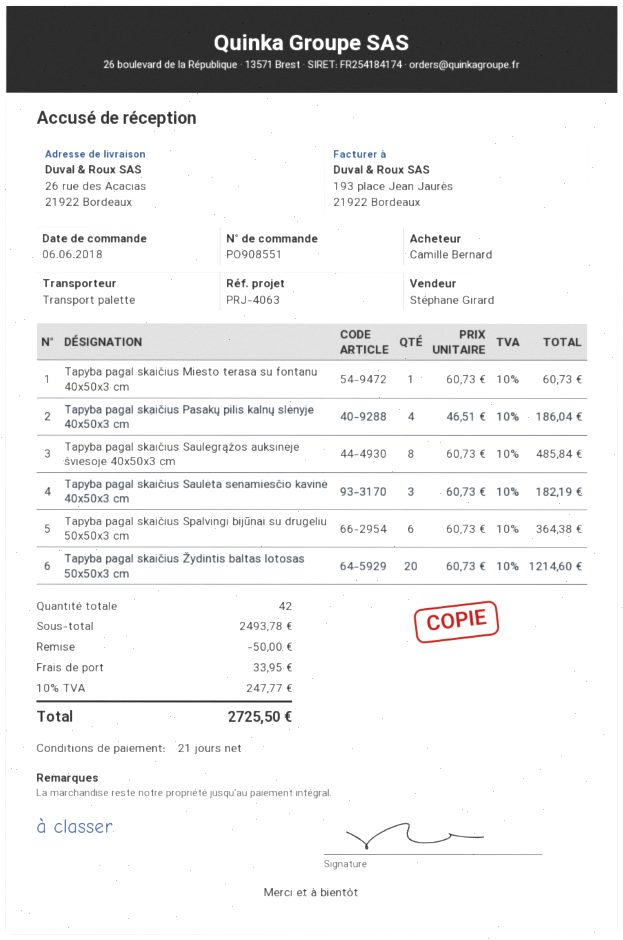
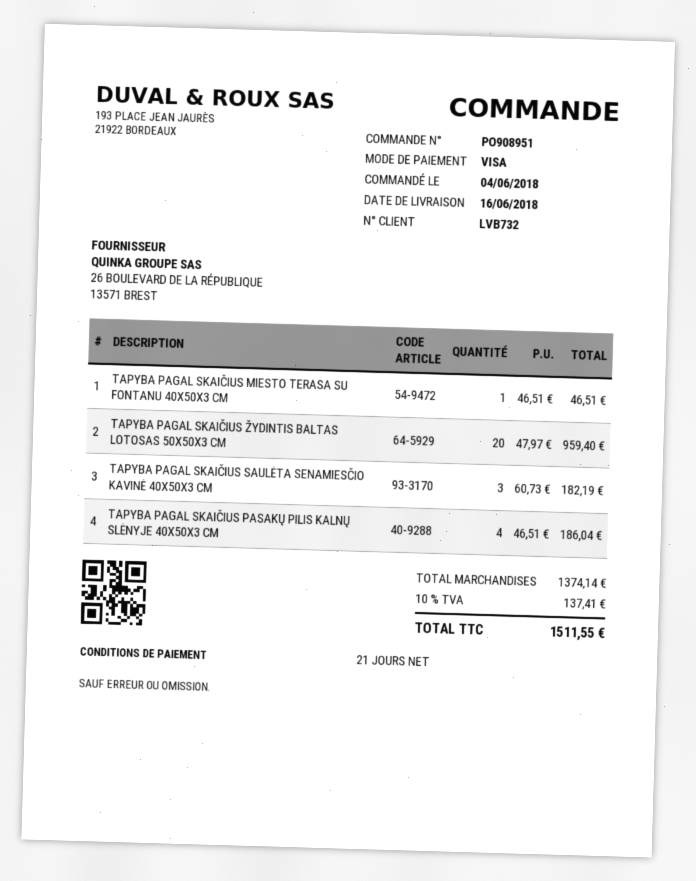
order number: PO908551 -> PO908951
order date: 2018-06-06 -> 2018-06-04
Tapyba pagal skaičius Miesto terasa su fontanu 40x50x3 cm: 1 x 60.73 = 60.73 -> 1 x 46.51 = 46.51
Tapyba pagal skaičius Saulėgrąžos auksinėje šviesoje 40x50x3 cm: 8 x 60.73 = 485.84 -> none
Tapyba pagal skaičius Spalvingi bijūnai su drugeliu 50x50x3 cm: 6 x 60.73 = 364.38 -> none
Tapyba pagal skaičius Žydintis baltas lotosas 50x50x3 cm: 20 x 60.73 = 1214.60 -> 20 x 47.97 = 959.40
subtotal: 2493.78 -> 1374.14
discount: 50.00 -> none
shipping: 33.95 -> none
tax: 10% = 247.77 -> 10% = 137.41
total: 2725.50 -> 1511.55

